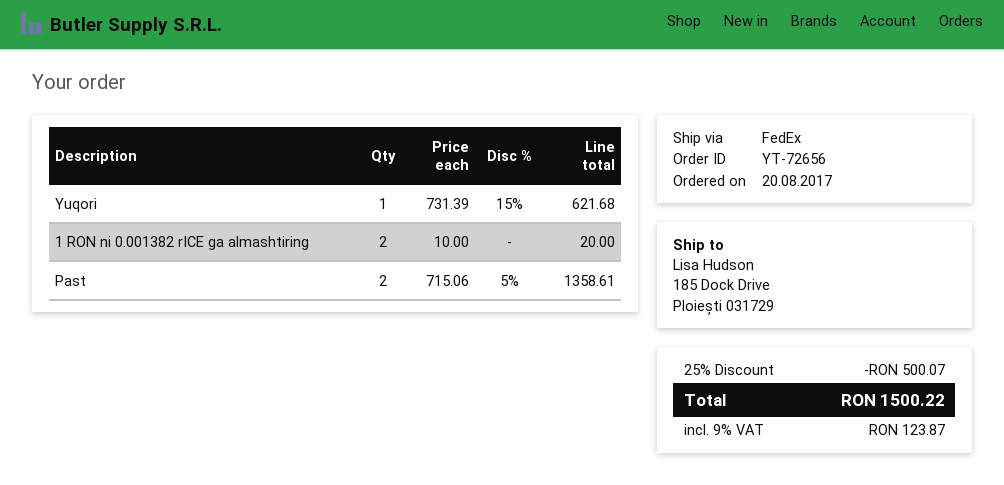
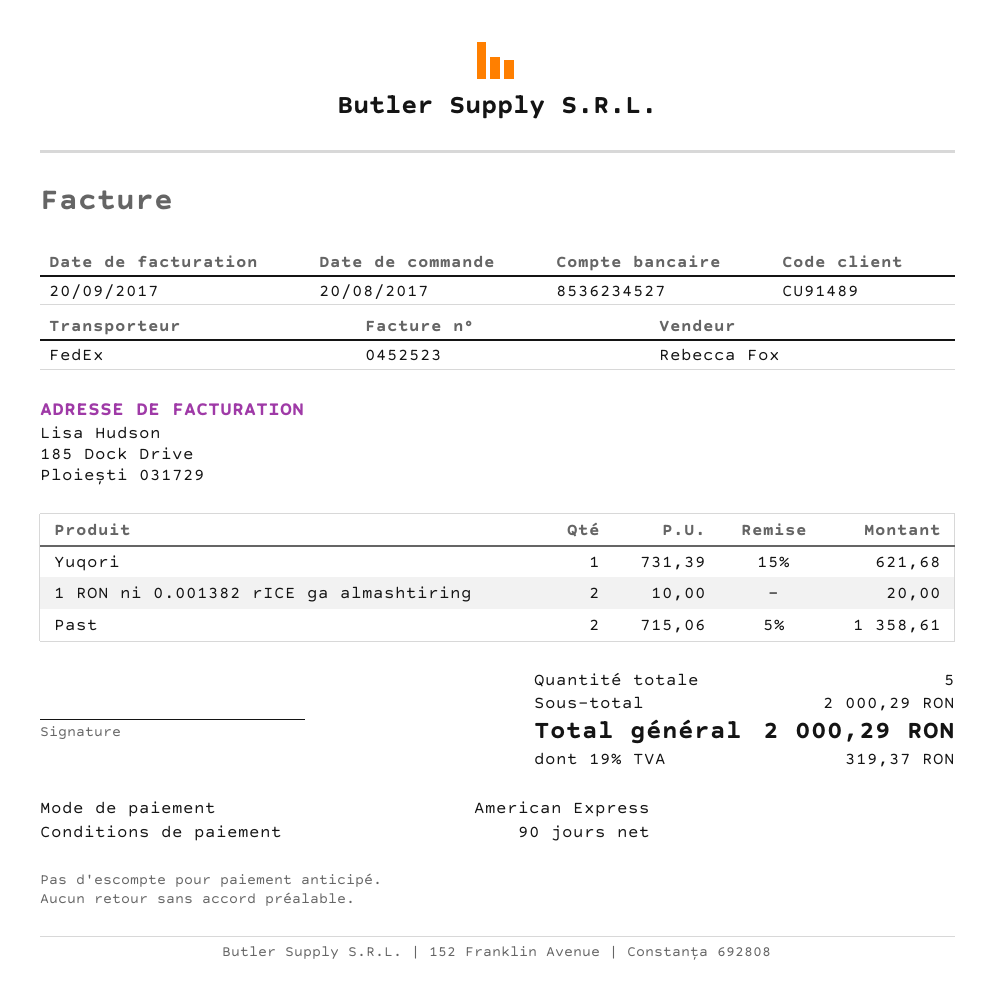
discount: 25% = 500.07 -> none
tax: 9% = 123.87 -> 19% = 319.37
total: 1500.22 -> 2000.29

